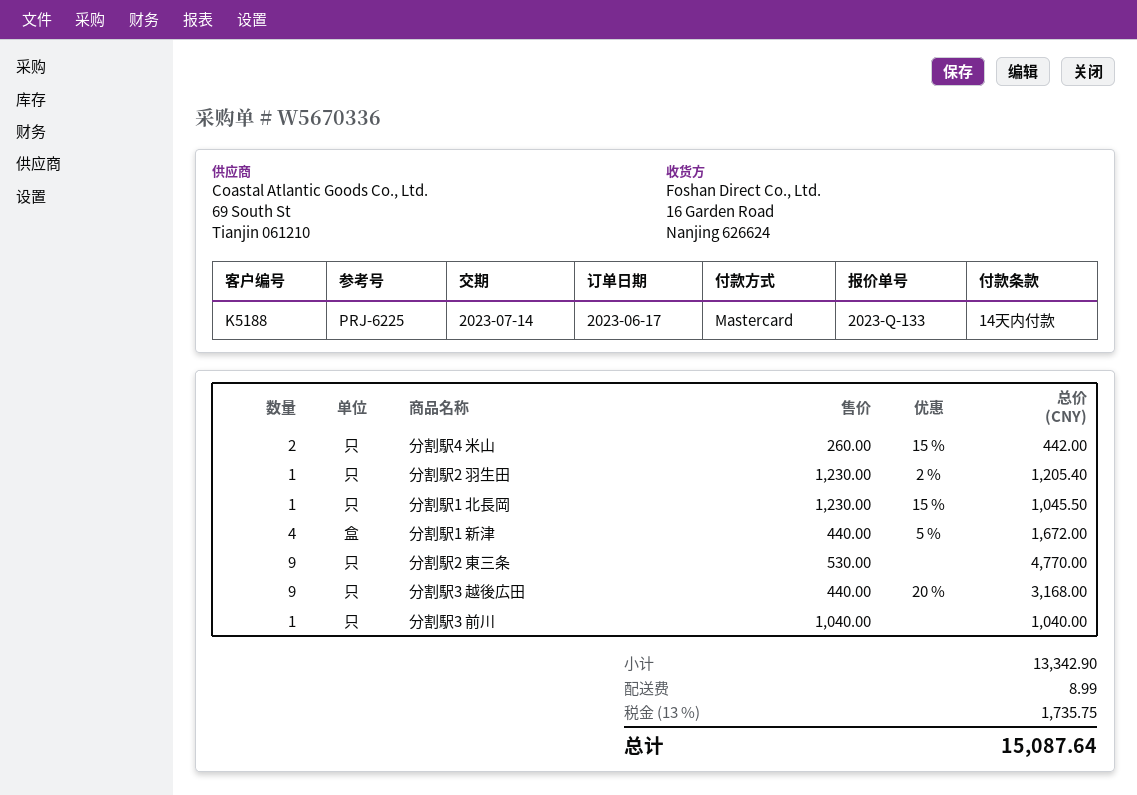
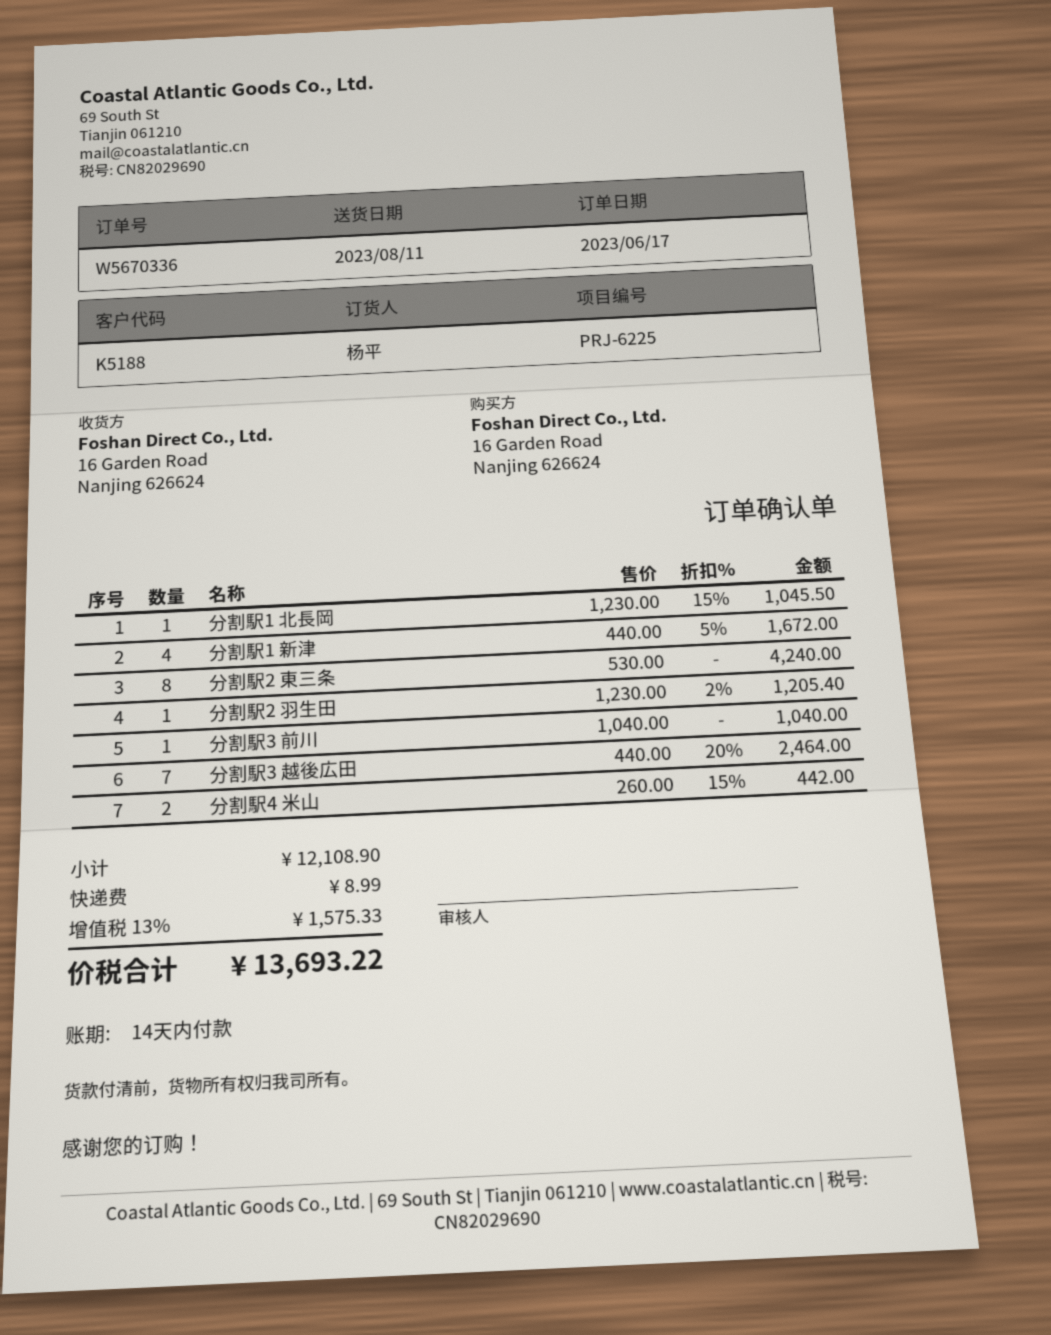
delivery date: 2023-07-14 -> 2023-08-11
分割駅2 東三条: 9 x 530.00 = 4770.00 -> 8 x 530.00 = 4240.00
分割駅3 越後広田: 9 x 440.00 - 20% = 3168.00 -> 7 x 440.00 - 20% = 2464.00
subtotal: 13342.90 -> 12108.90
tax: 13% = 1735.75 -> 13% = 1575.33
total: 15087.64 -> 13693.22

